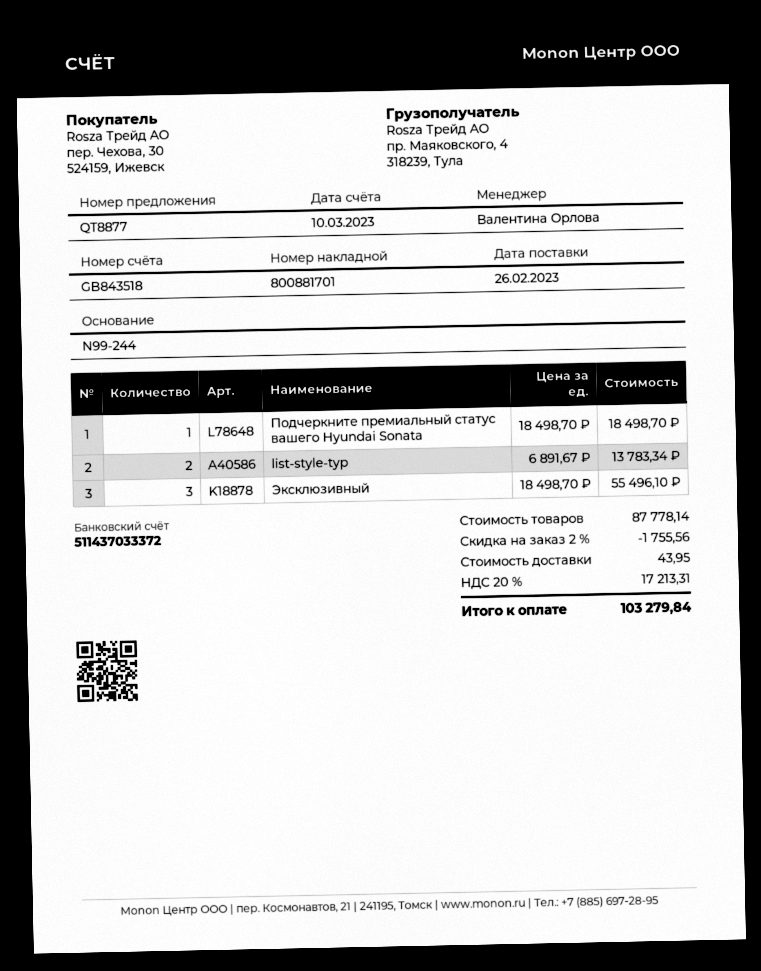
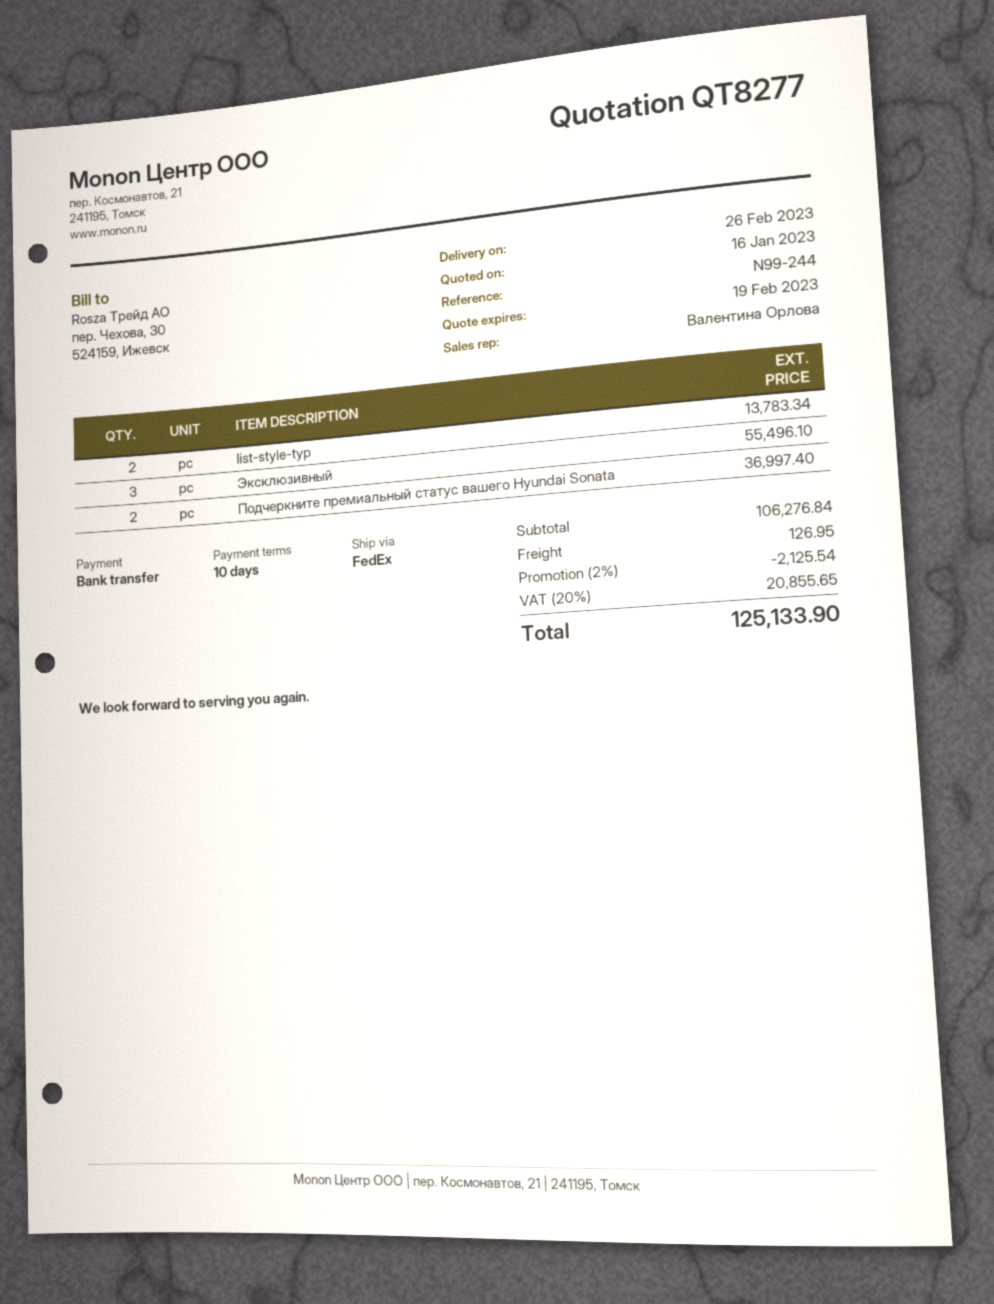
quote number: QT8877 -> QT8277
Подчеркните премиальный статус вашего Hyundai Sonata: 1 for 18498.70 -> 2 for 36997.40
subtotal: 87778.14 -> 106276.84
discount: 2% = 1755.56 -> 2% = 2125.54
shipping: 43.95 -> 126.95
tax: 20% = 17213.31 -> 20% = 20855.65
total: 103279.84 -> 125133.90

